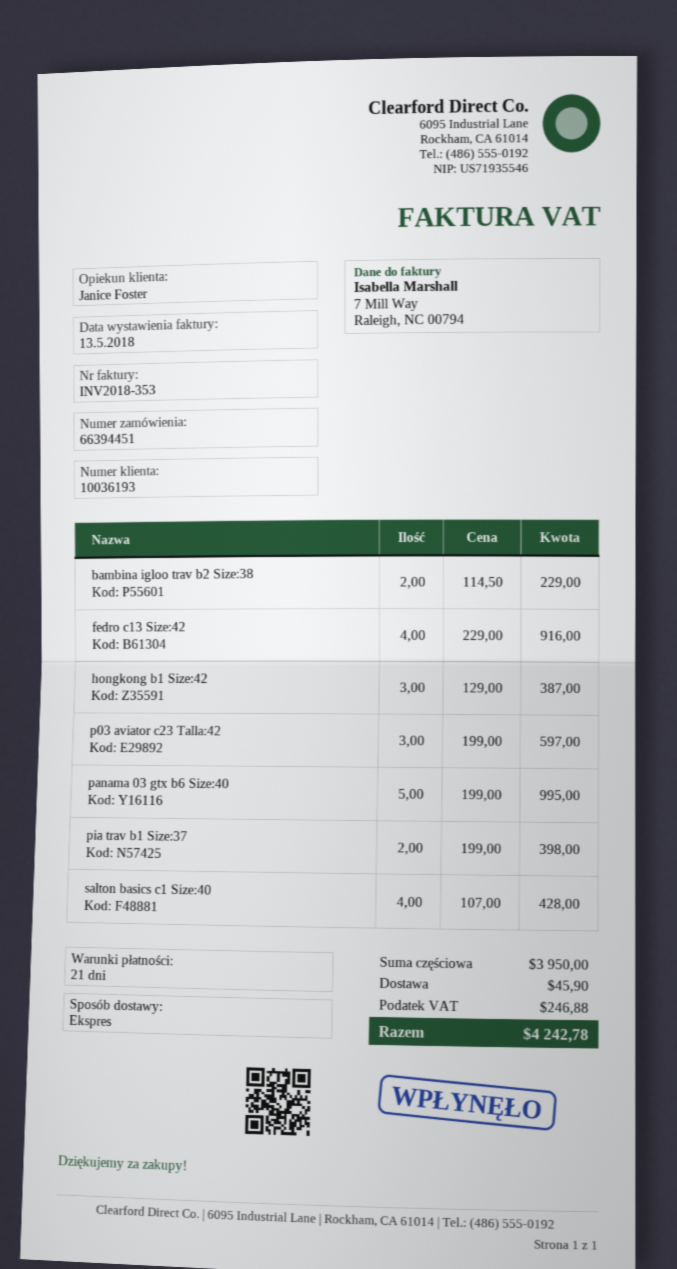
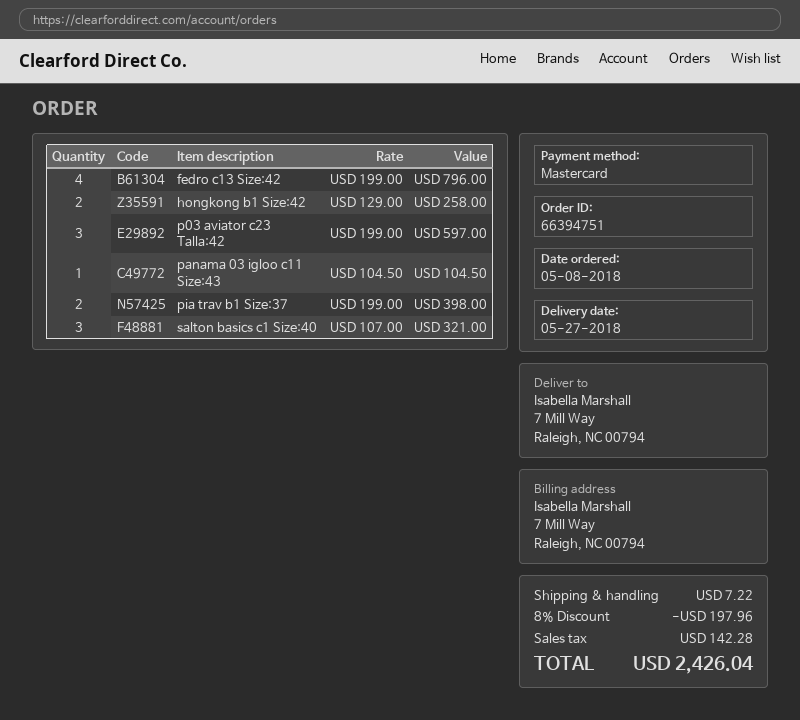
order number: 66394451 -> 66394751
bambina igloo trav b2 Size:38: 2 x 114.50 = 229.00 -> none
fedro c13 Size:42: 4 x 229.00 = 916.00 -> 4 x 199.00 = 796.00
hongkong b1 Size:42: 3 x 129.00 = 387.00 -> 2 x 129.00 = 258.00
panama 03 gtx b6 Size:40: 5 x 199.00 = 995.00 -> none
salton basics c1 Size:40: 4 x 107.00 = 428.00 -> 3 x 107.00 = 321.00
panama 03 igloo c11 Size:43: none -> 1 x 104.50 = 104.50
discount: none -> 8% = 197.96
shipping: 45.90 -> 7.22
tax: 246.88 -> 142.28
total: 4242.78 -> 2426.04

